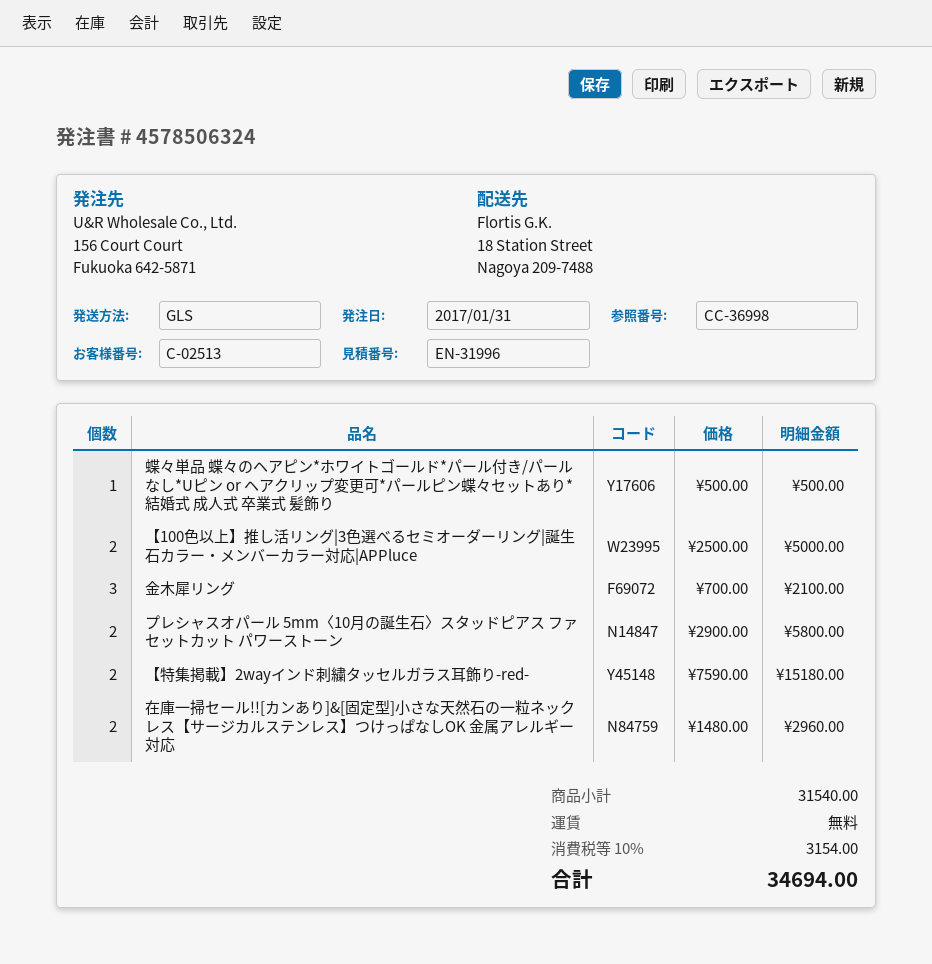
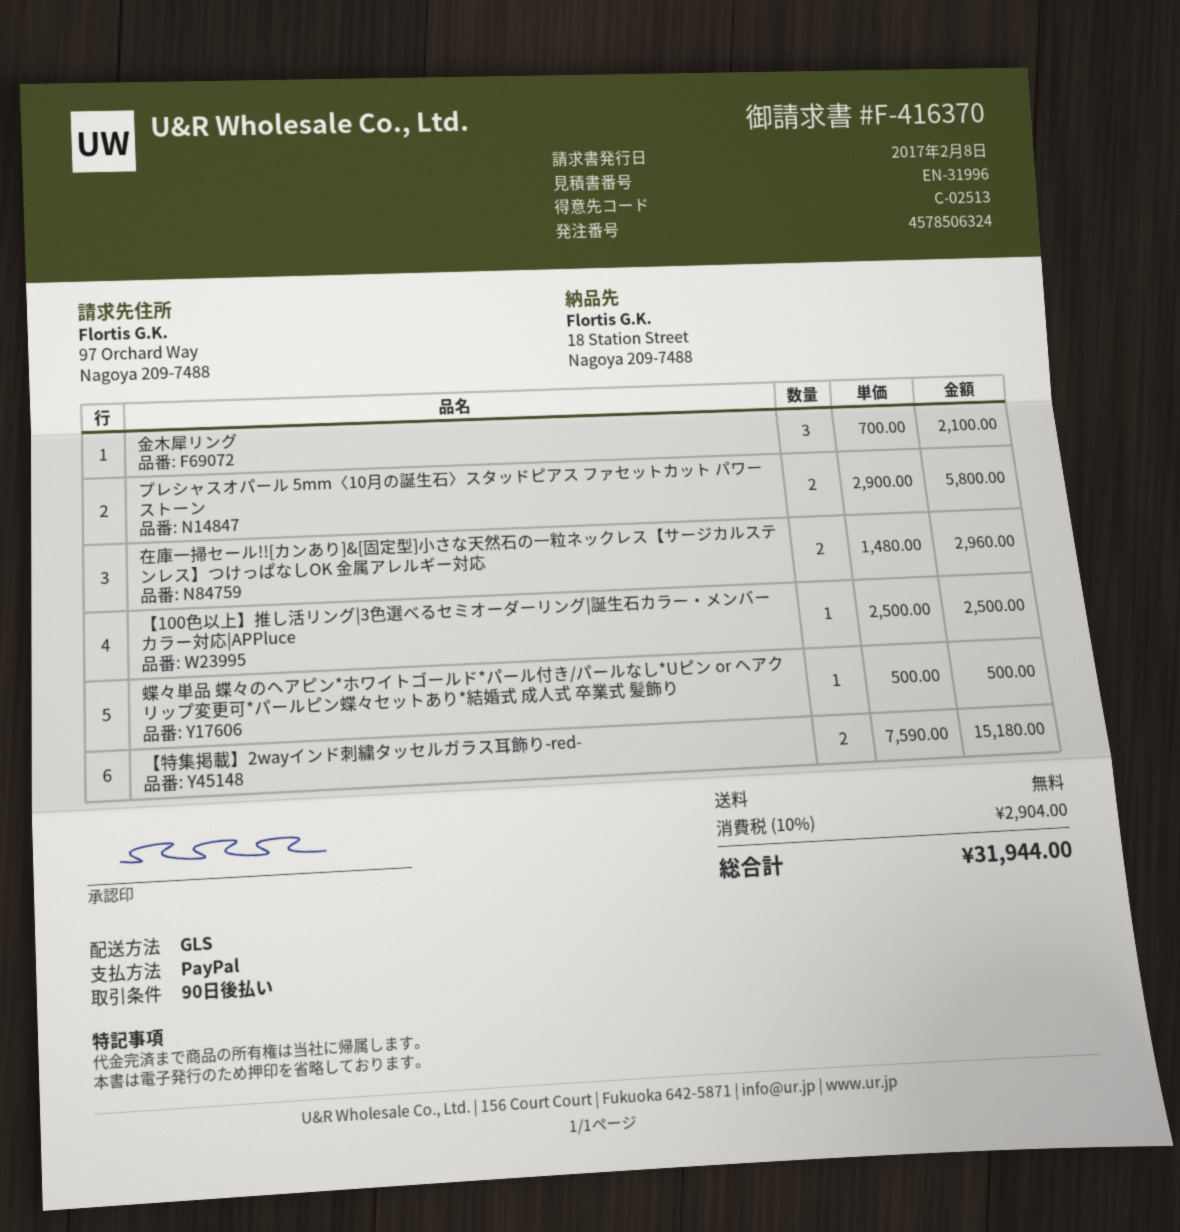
【100色以上】推し活リング|3色選べるセミオーダーリング|誕生石カラー・メンバーカラー対応|APPluce: 2 x 2500.00 = 5000.00 -> 1 x 2500.00 = 2500.00
tax: 10% = 3154.00 -> 10% = 2904.00
total: 34694.00 -> 31944.00

